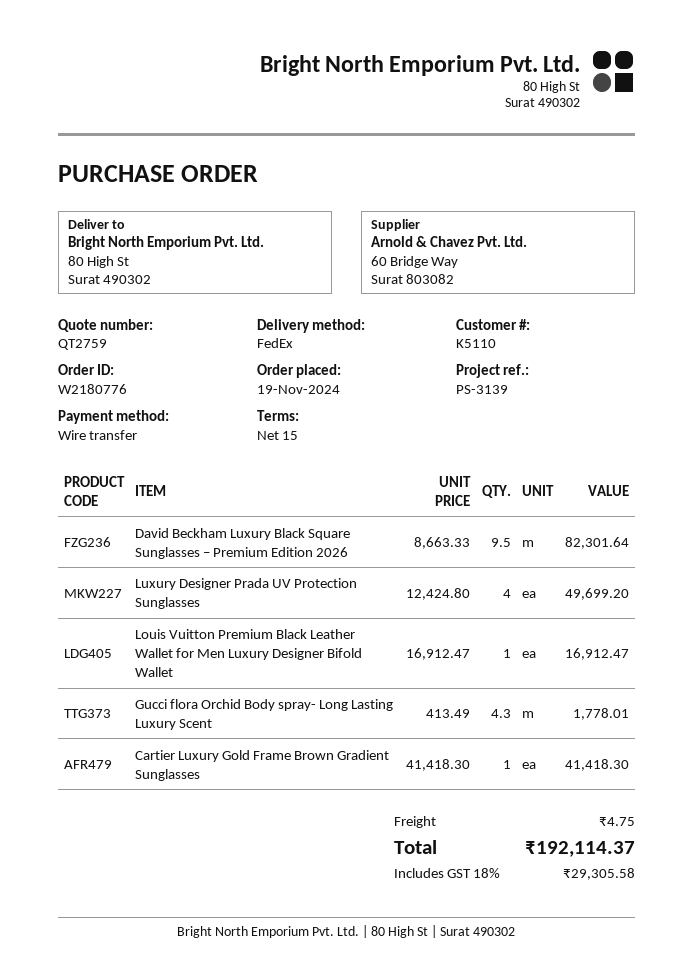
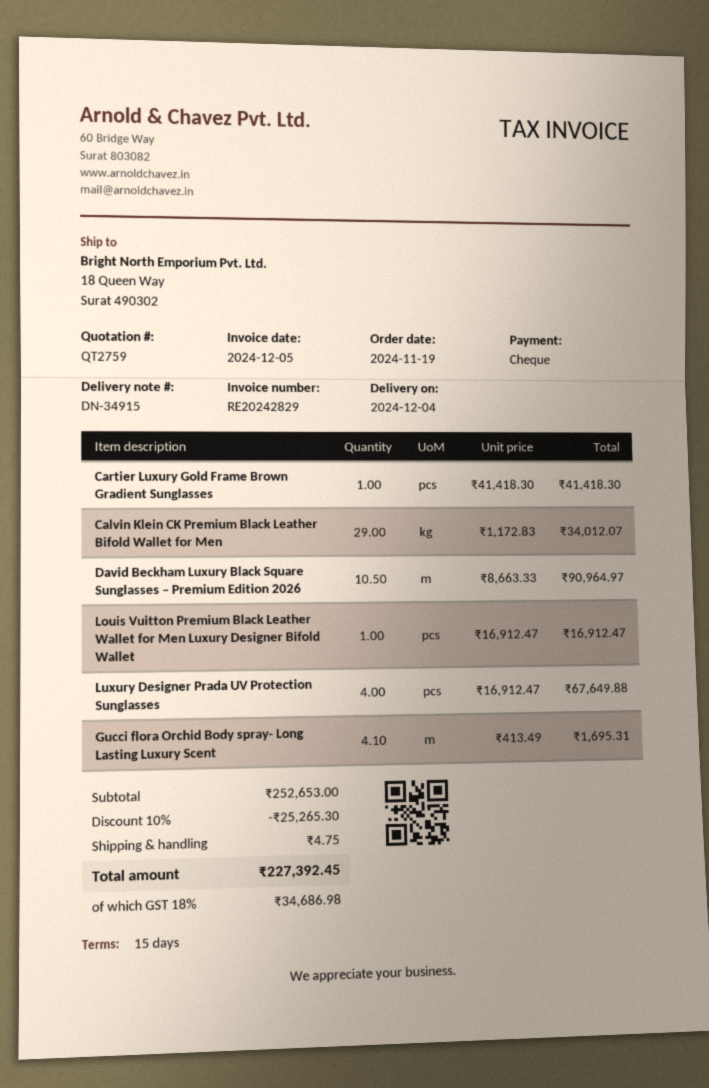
payment method: bank transfer -> cheque
ship to: 80 High St, Surat 490302 -> 18 Queen Way, Surat 490302
David Beckham Luxury Black Square Sunglasses – Premium Edition 2026: 9.5 x 8663.33 = 82301.64 -> 10.5 x 8663.33 = 90964.97
Luxury Designer Prada UV Protection Sunglasses: 4 x 12424.80 = 49699.20 -> 4 x 16912.47 = 67649.88
Gucci flora Orchid Body spray- Long Lasting Luxury Scent: 4.3 x 413.49 = 1778.01 -> 4.1 x 413.49 = 1695.31
Calvin Klein CK Premium Black Leather Bifold Wallet for Men: none -> 29 x 1172.83 = 34012.07
discount: none -> 10% = 25265.30
tax: 18% = 29305.58 -> 18% = 34686.98
total: 192114.37 -> 227392.45

